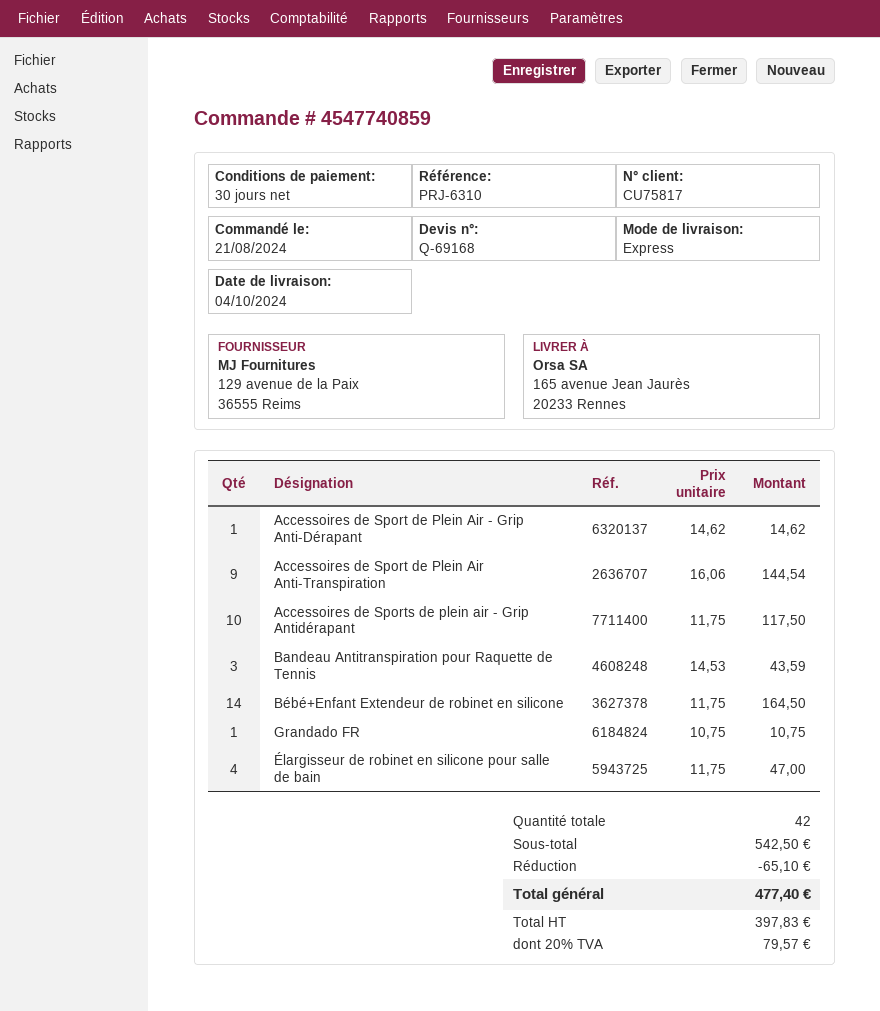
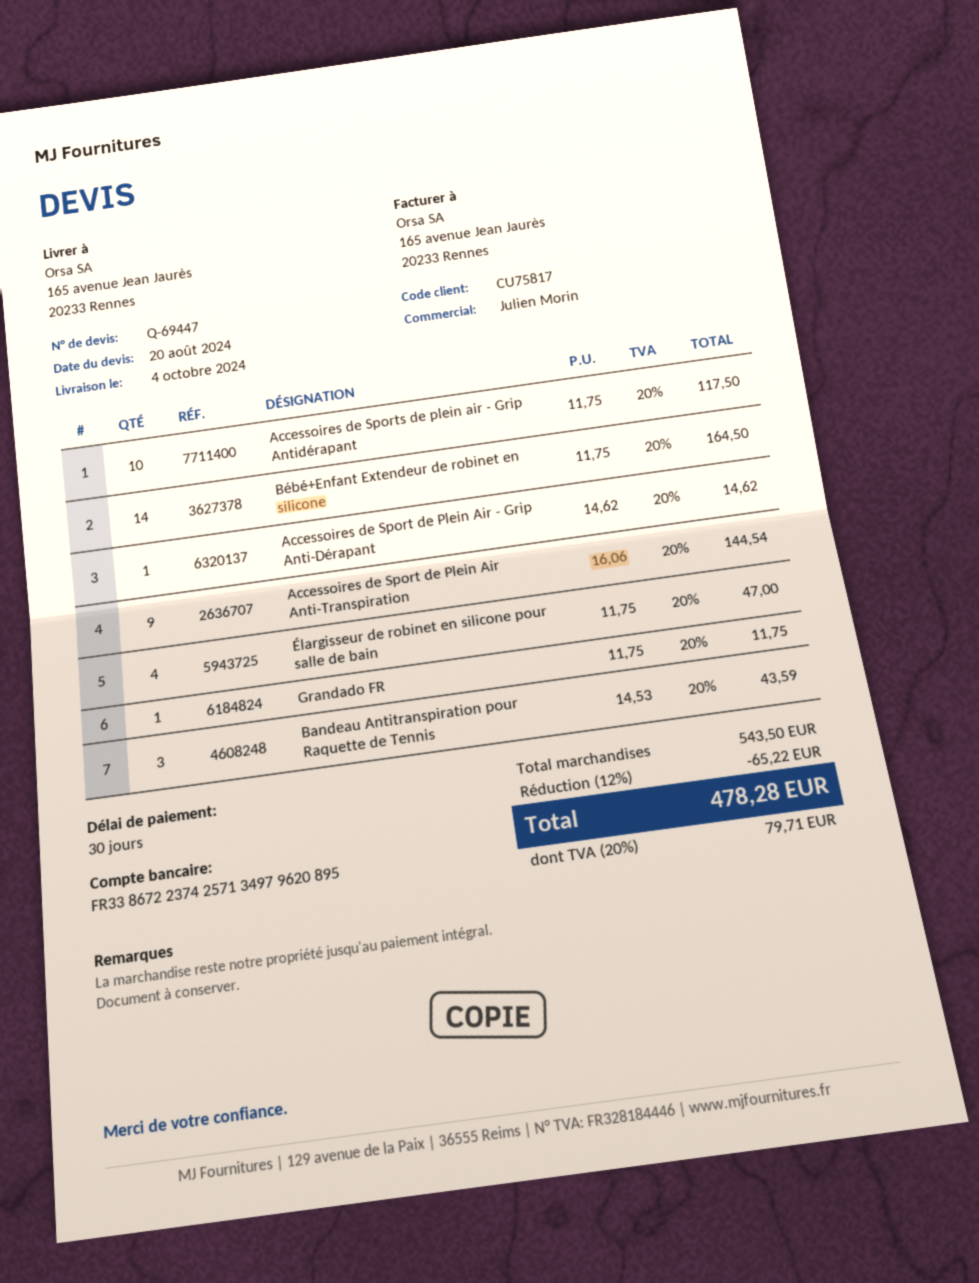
quote number: Q-69168 -> Q-69447
Grandado FR: 1 x 10.75 = 10.75 -> 1 x 11.75 = 11.75
subtotal: 542.50 -> 543.50
discount: 65.10 -> 65.22
tax: 20% = 79.57 -> 20% = 79.71
total: 477.40 -> 478.28

